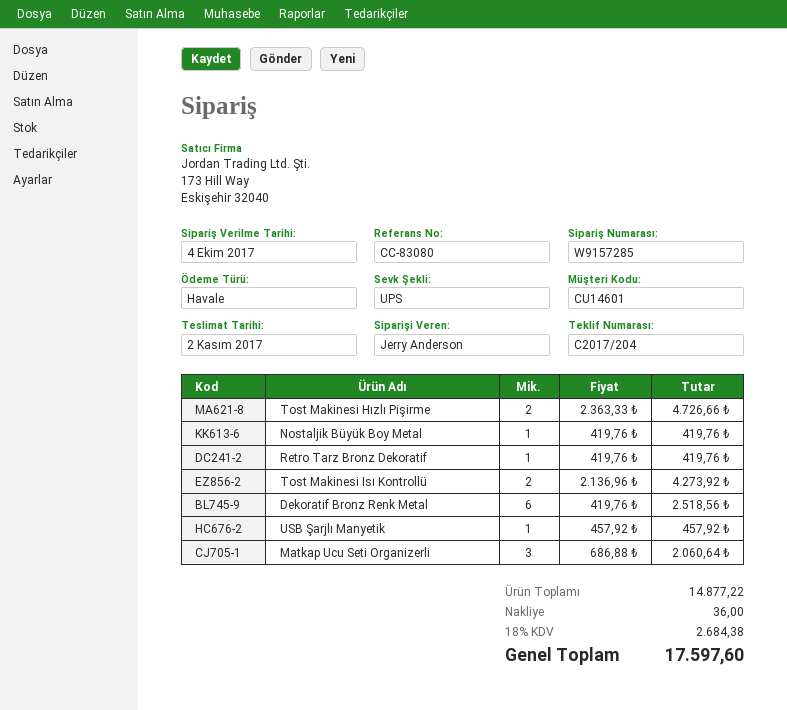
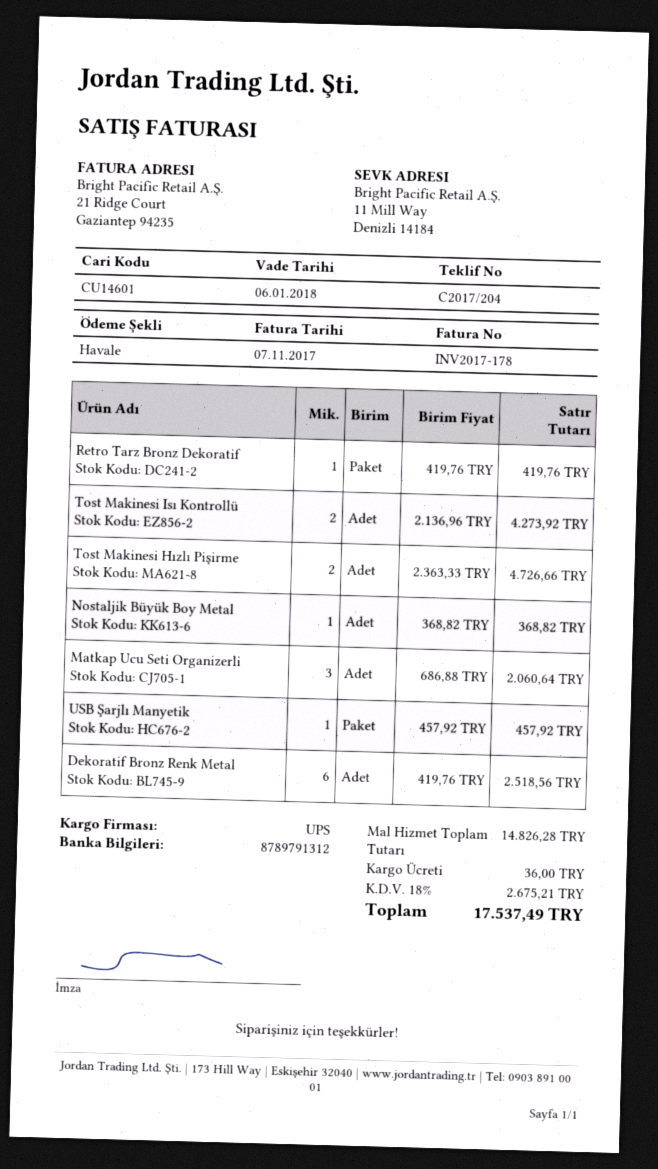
Nostaljik Büyük Boy Metal: 1 x 419.76 = 419.76 -> 1 x 368.82 = 368.82
subtotal: 14877.22 -> 14826.28
tax: 18% = 2684.38 -> 18% = 2675.21
total: 17597.60 -> 17537.49

